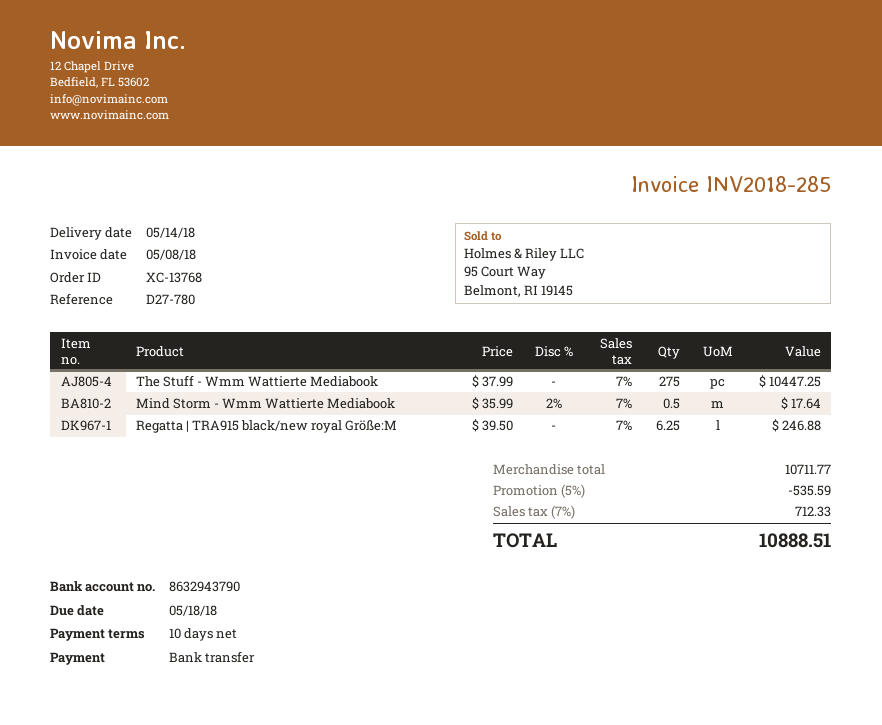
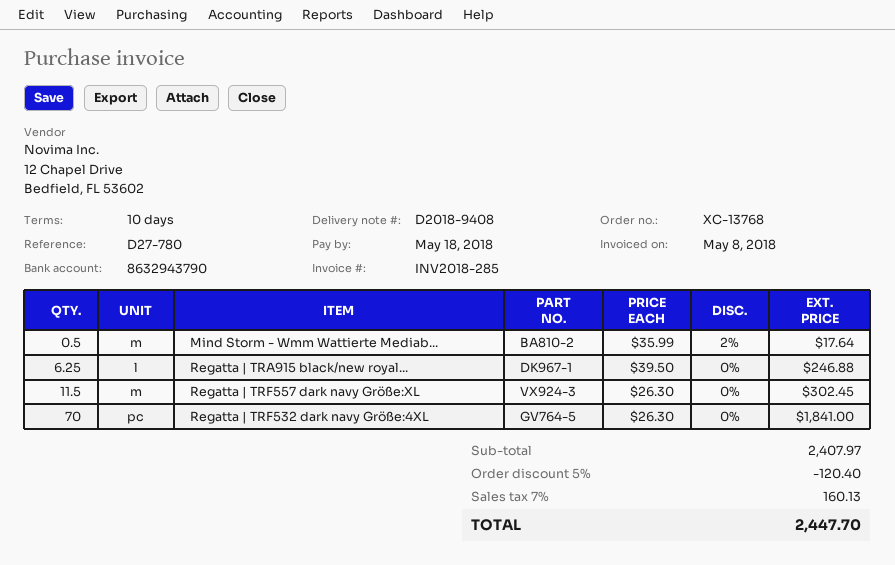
The Stuff - Wmm Wattierte Mediabook: 275 x 37.99 = 10447.25 -> none
Regatta | TRF557 dark navy Größe:XL: none -> 11.5 x 26.30 = 302.45
Regatta | TRF532 dark navy Größe:4XL: none -> 70 x 26.30 = 1841.00
subtotal: 10711.77 -> 2407.97
discount: 5% = 535.59 -> 5% = 120.40
tax: 7% = 712.33 -> 7% = 160.13
total: 10888.51 -> 2447.70

